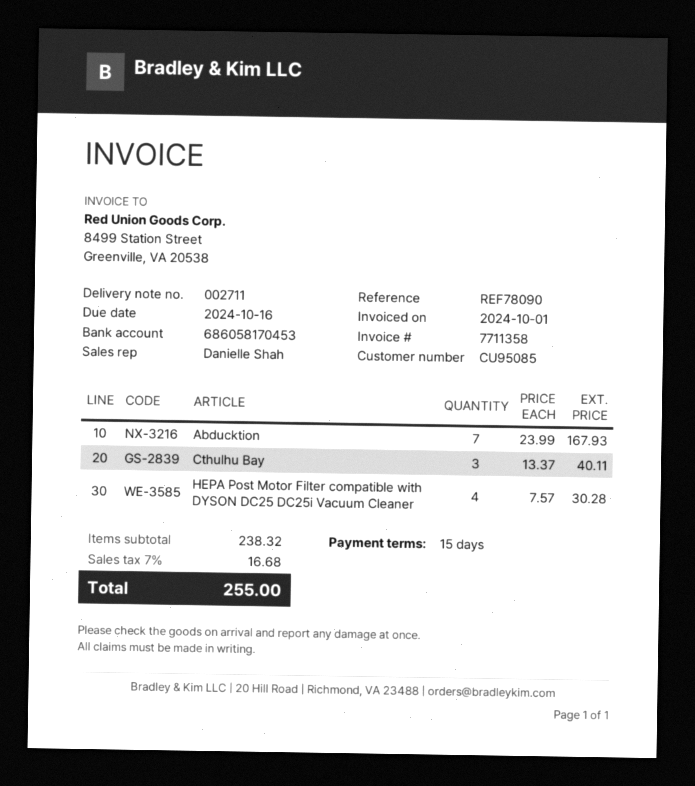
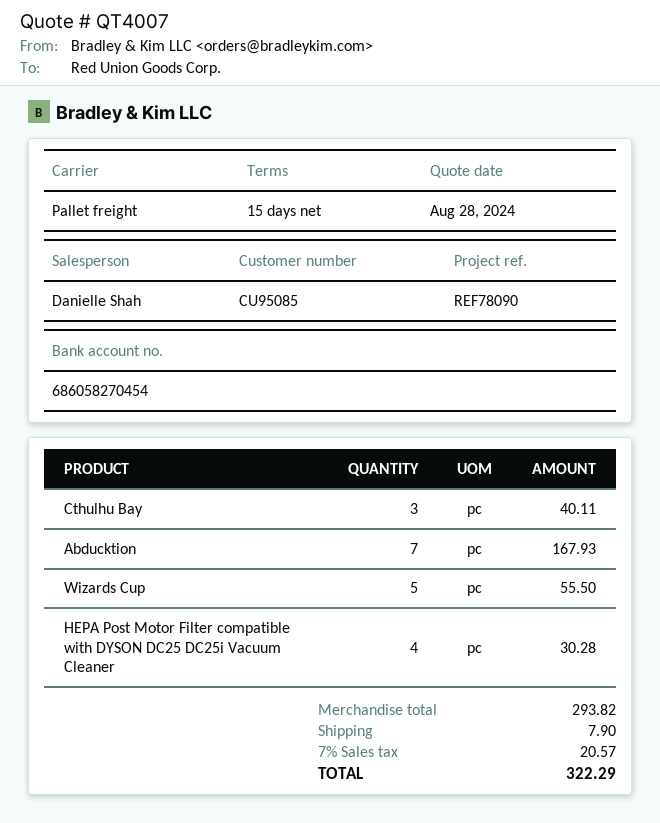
bank account: 686058170453 -> 686058270454
Wizards Cup: none -> 5 for 55.50
subtotal: 238.32 -> 293.82
shipping: none -> 7.90
tax: 7% = 16.68 -> 7% = 20.57
total: 255.00 -> 322.29

